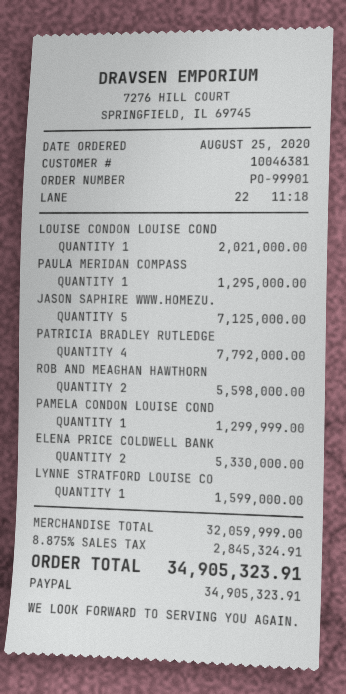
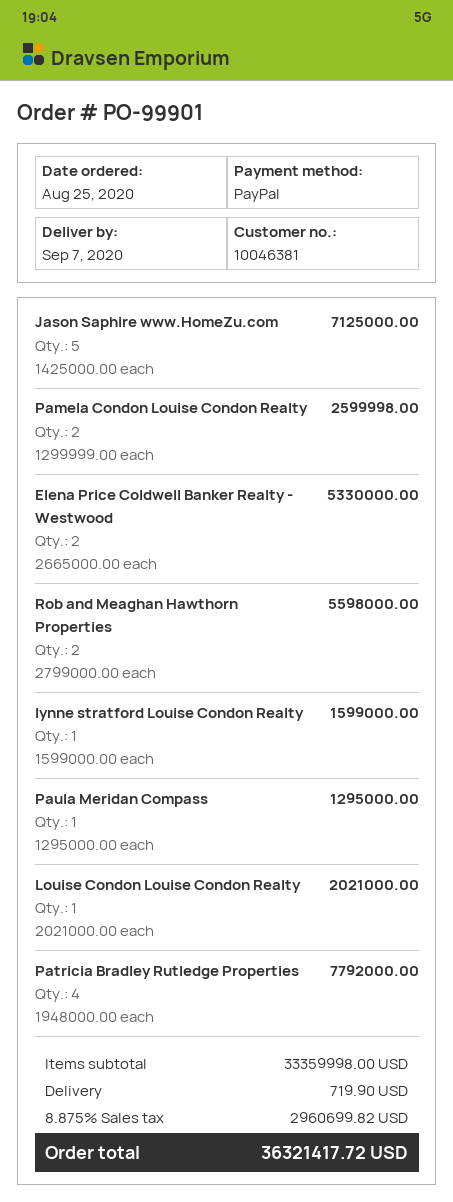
PAMELA CONDON LOUISE COND: 1 for 1299999.00 -> 2 for 2599998.00
subtotal: 32059999.00 -> 33359998.00
shipping: none -> 719.90
tax: 8.875% = 2845324.91 -> 8.875% = 2960699.82
total: 34905323.91 -> 36321417.72

